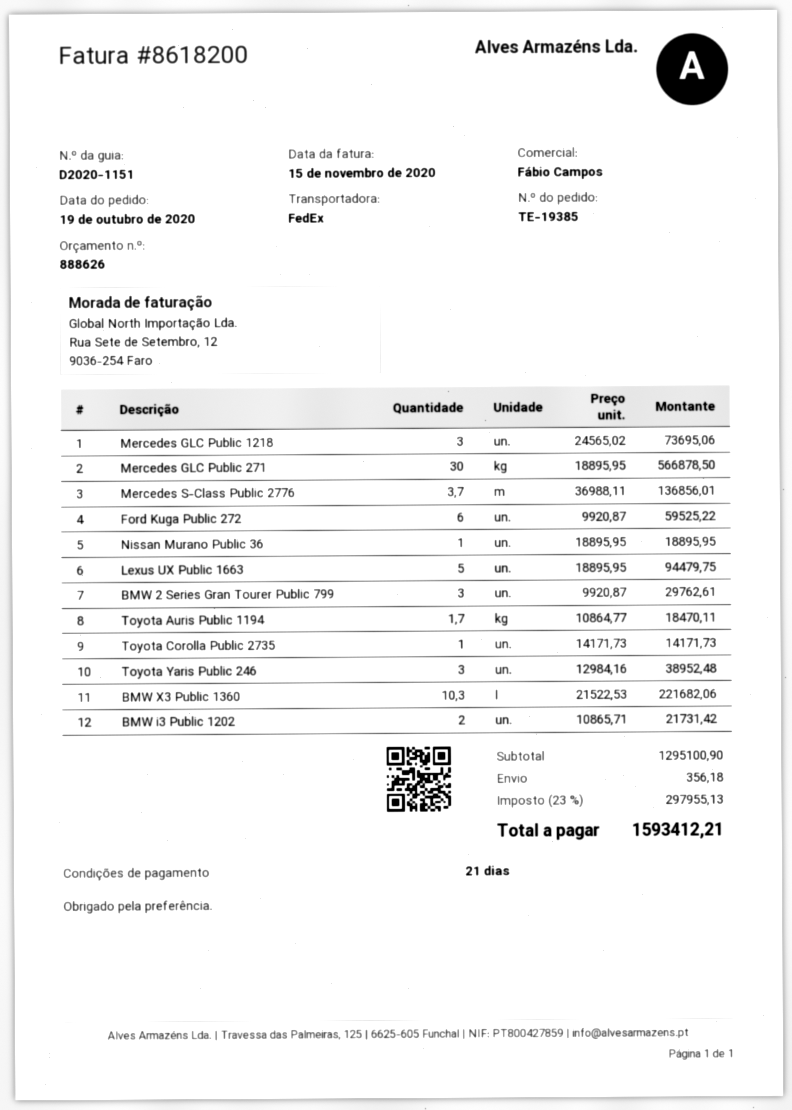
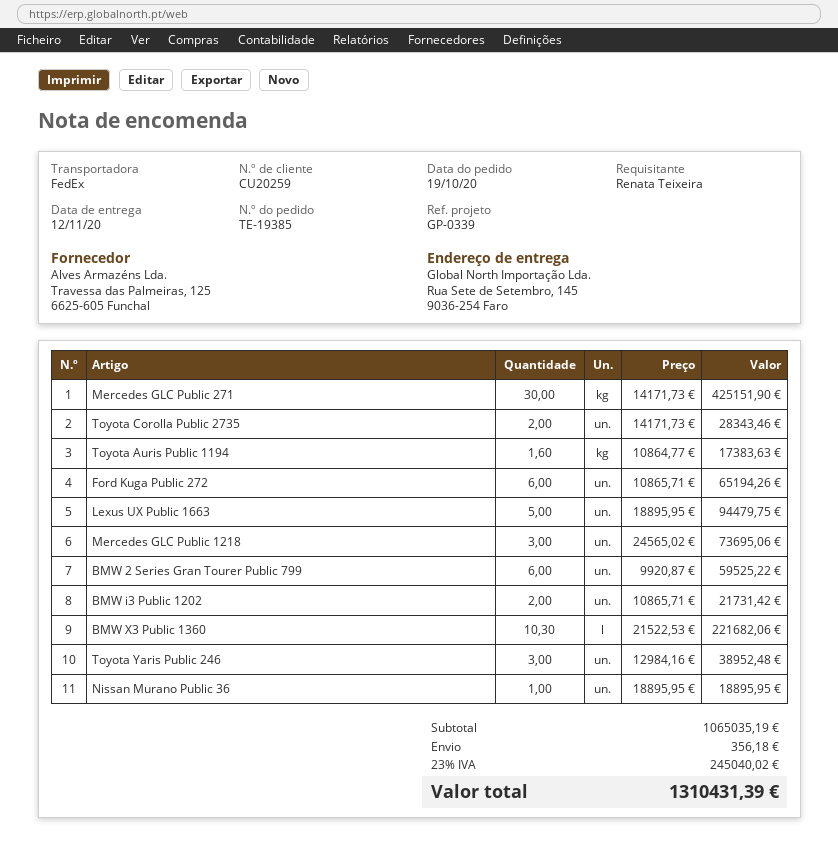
Mercedes GLC Public 271: 30 x 18895.95 = 566878.50 -> 30 x 14171.73 = 425151.90
Mercedes S-Class Public 2776: 3.7 x 36988.11 = 136856.01 -> none
Ford Kuga Public 272: 6 x 9920.87 = 59525.22 -> 6 x 10865.71 = 65194.26
BMW 2 Series Gran Tourer Public 799: 3 x 9920.87 = 29762.61 -> 6 x 9920.87 = 59525.22
Toyota Auris Public 1194: 1.7 x 10864.77 = 18470.11 -> 1.6 x 10864.77 = 17383.63
Toyota Corolla Public 2735: 1 x 14171.73 = 14171.73 -> 2 x 14171.73 = 28343.46
subtotal: 1295100.90 -> 1065035.19
tax: 23% = 297955.13 -> 23% = 245040.02
total: 1593412.21 -> 1310431.39

